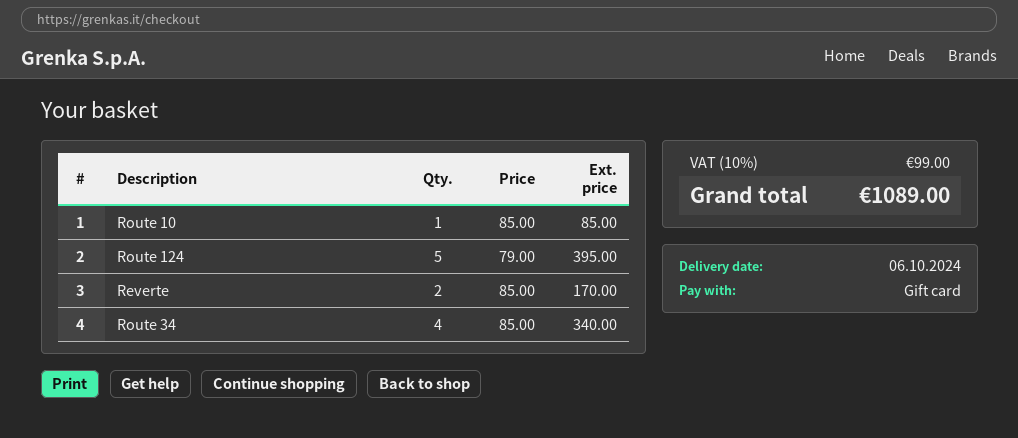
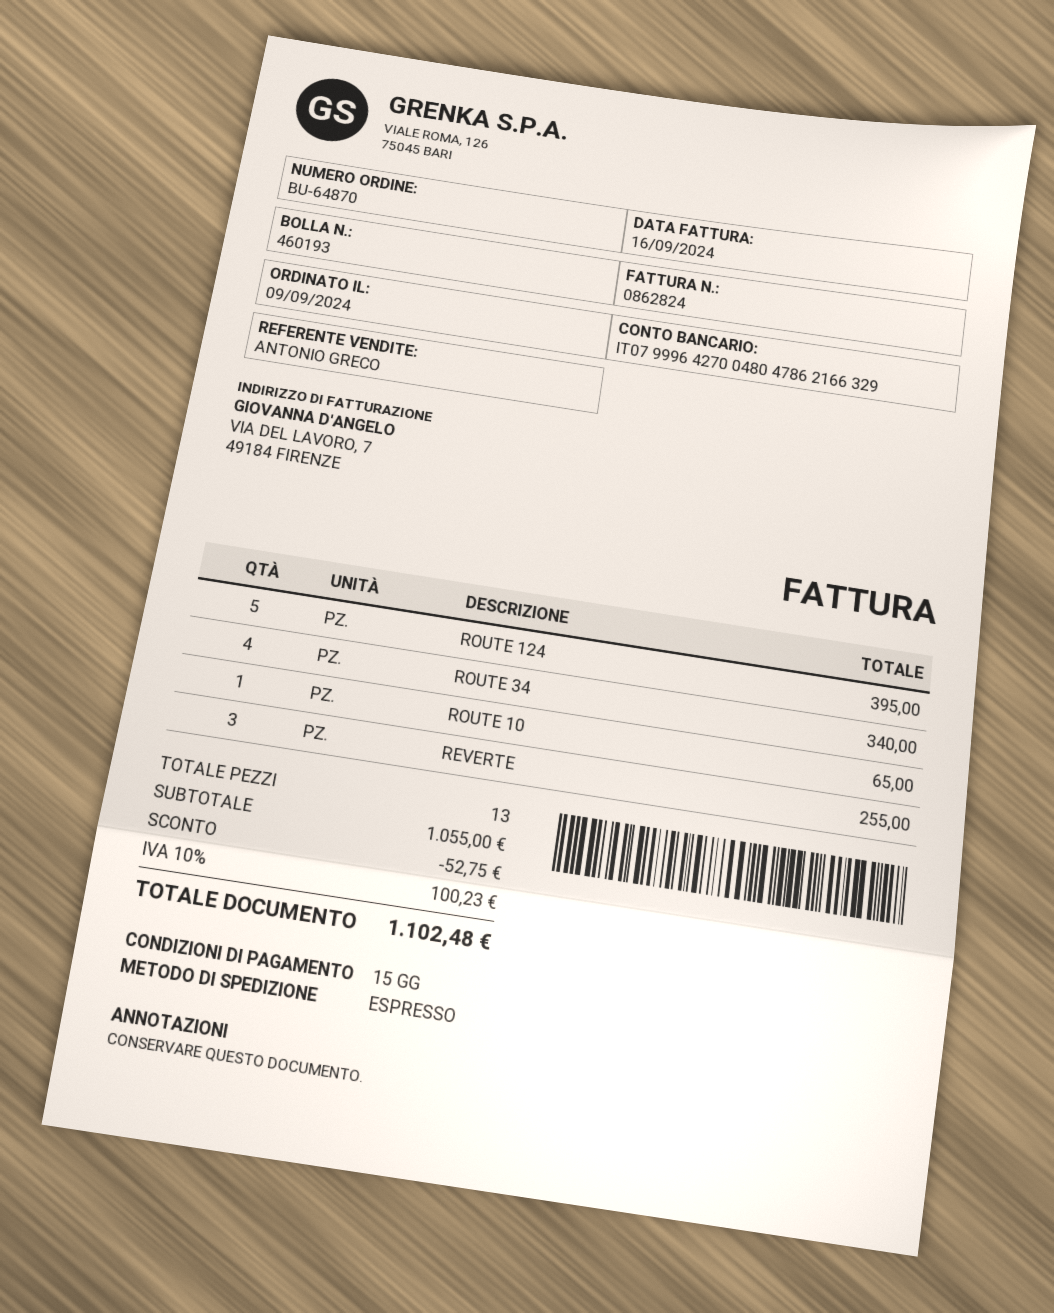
Route 10: 1 for 85.00 -> 1 for 65.00
Reverte: 2 for 170.00 -> 3 for 255.00
discount: none -> 52.75
tax: 10% = 99.00 -> 10% = 100.23
total: 1089.00 -> 1102.48

